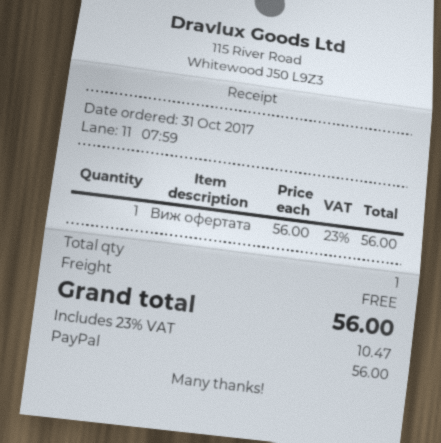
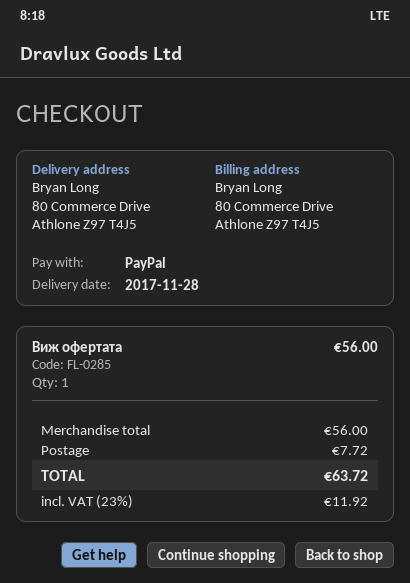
shipping: 0.00 -> 7.72
tax: 23% = 10.47 -> 23% = 11.92
total: 56.00 -> 63.72

